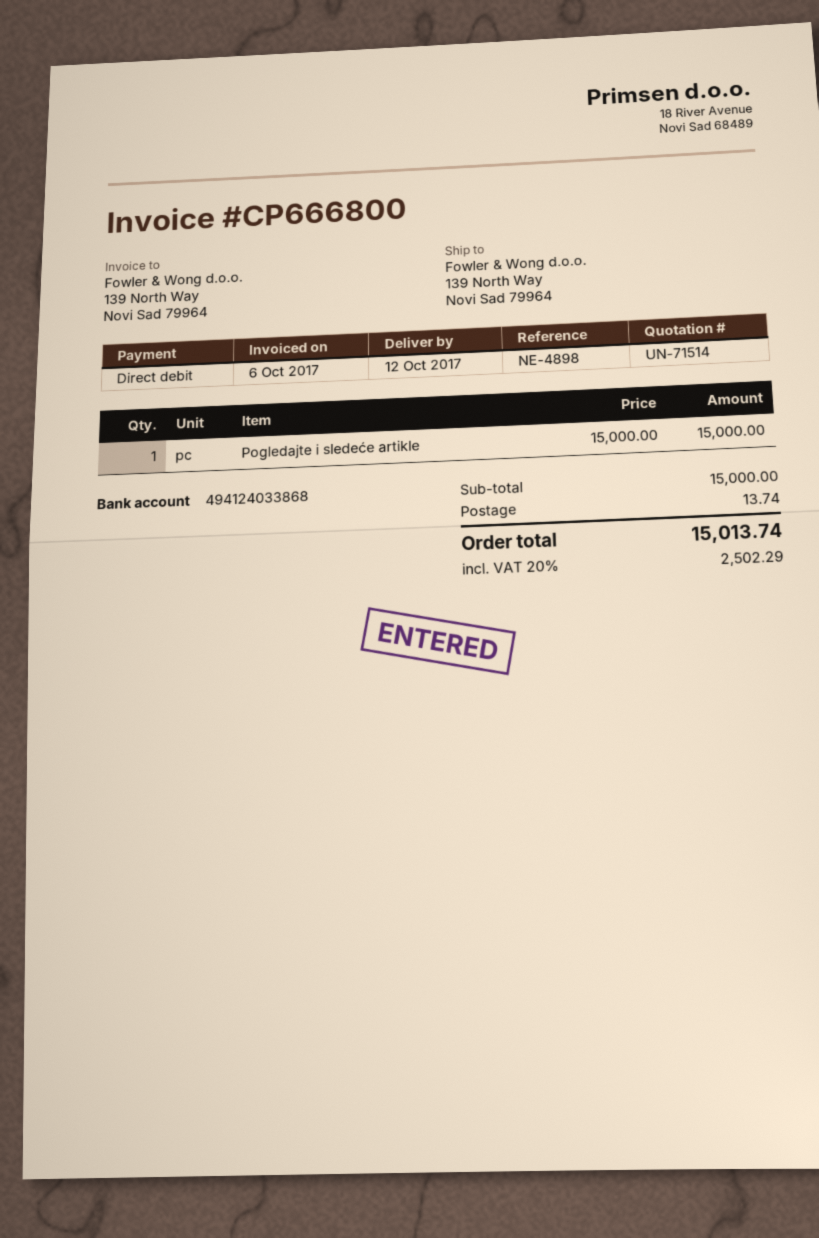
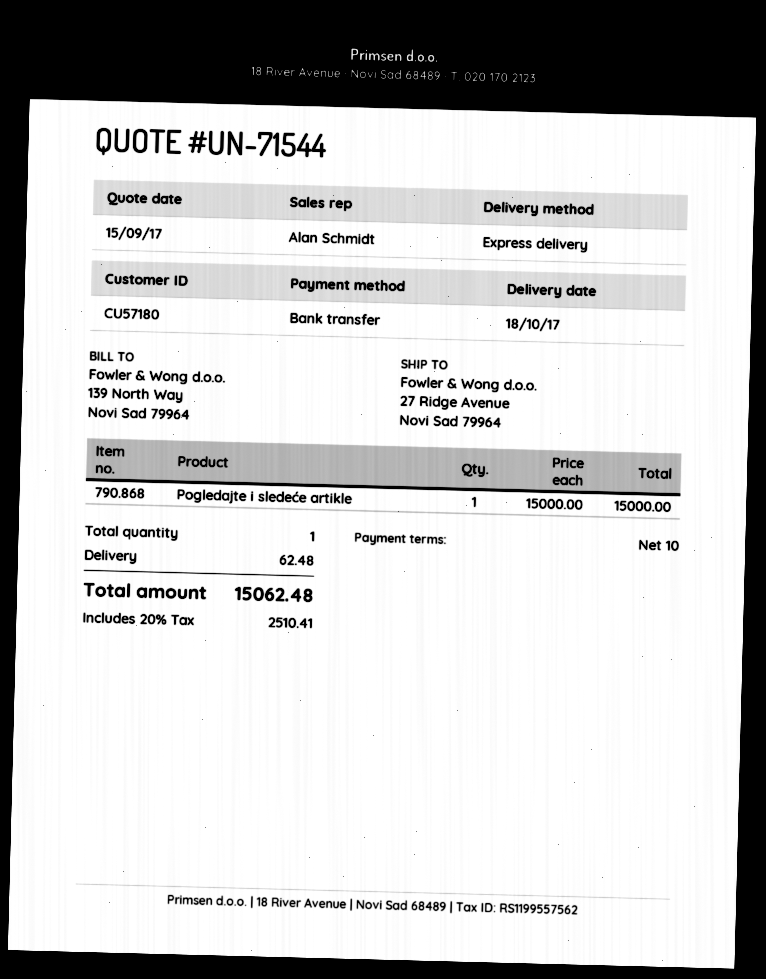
quote number: UN-71514 -> UN-71544
delivery date: 2017-10-12 -> 2017-10-18
payment method: direct debit -> bank transfer
ship to: 139 North Way, Novi Sad 79964 -> 27 Ridge Avenue, Novi Sad 79964
shipping: 13.74 -> 62.48
tax: 20% = 2502.29 -> 20% = 2510.41
total: 15013.74 -> 15062.48

